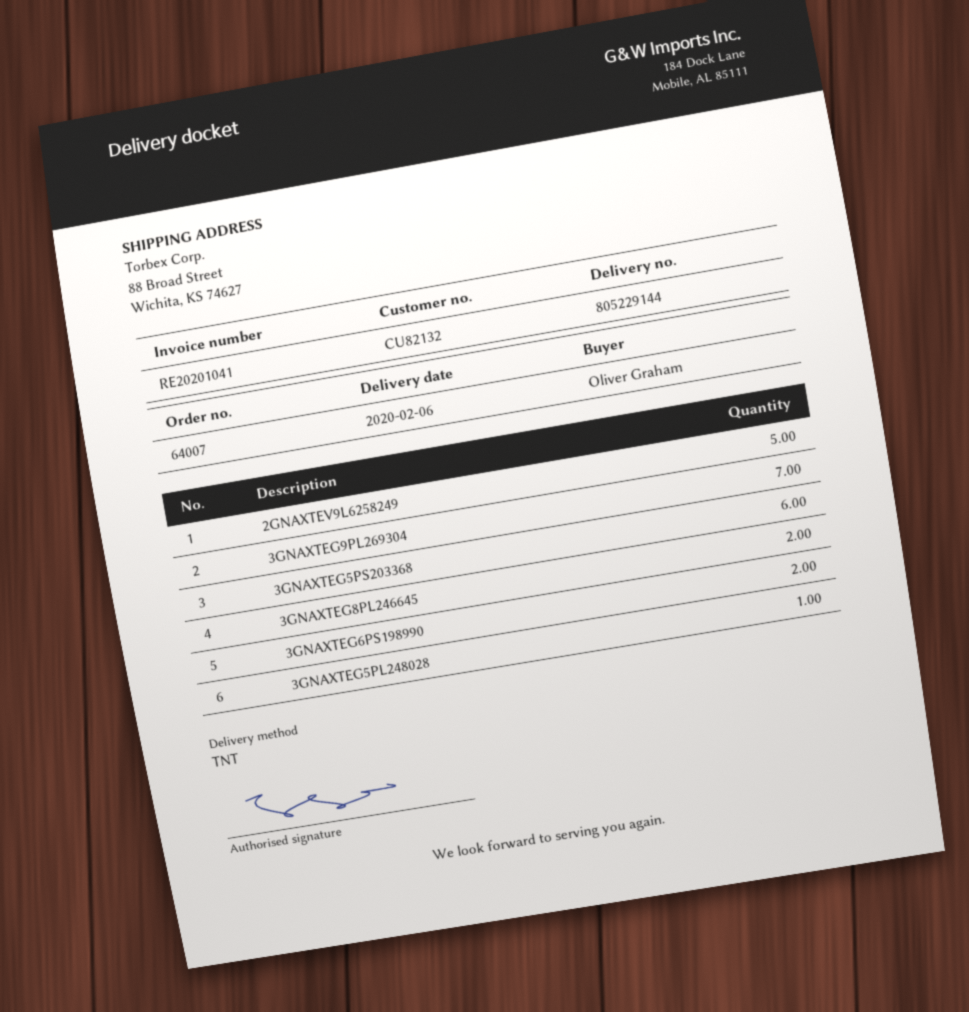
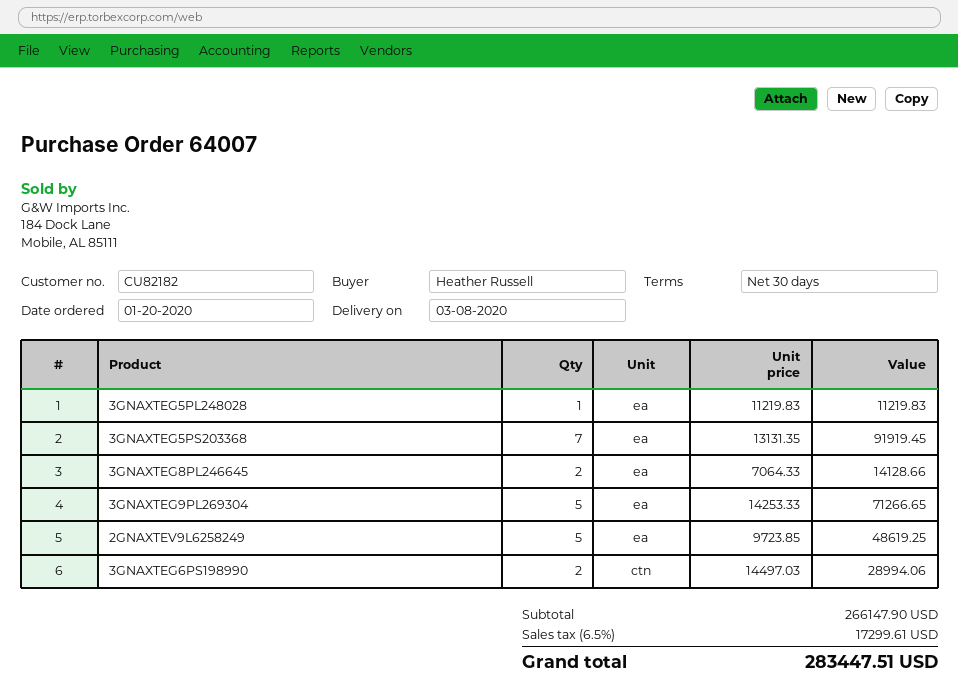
delivery date: 2020-02-06 -> 2020-03-08
customer number: CU82132 -> CU82182
ordered by: Oliver Graham -> Heather Russell
3GNAXTEG9PL269304: 7 -> 5
3GNAXTEG5PS203368: 6 -> 7

